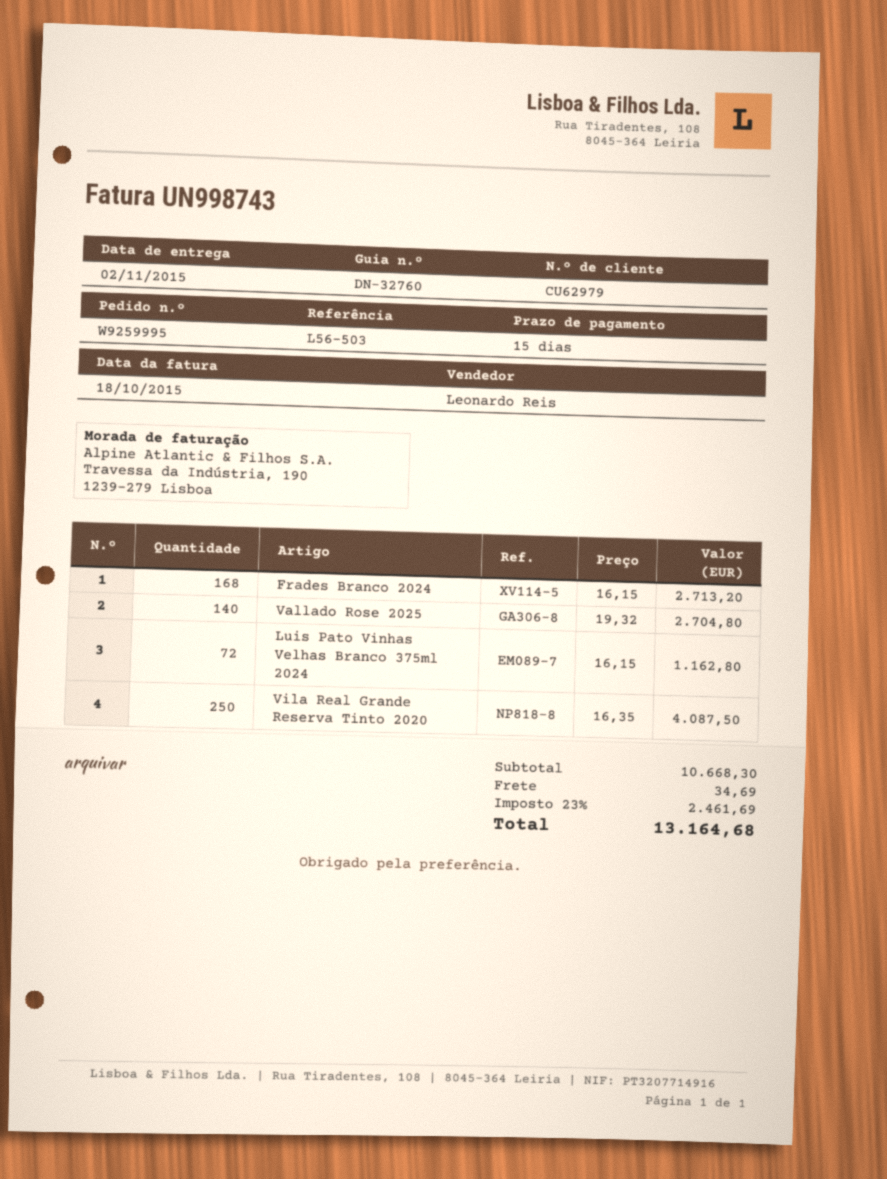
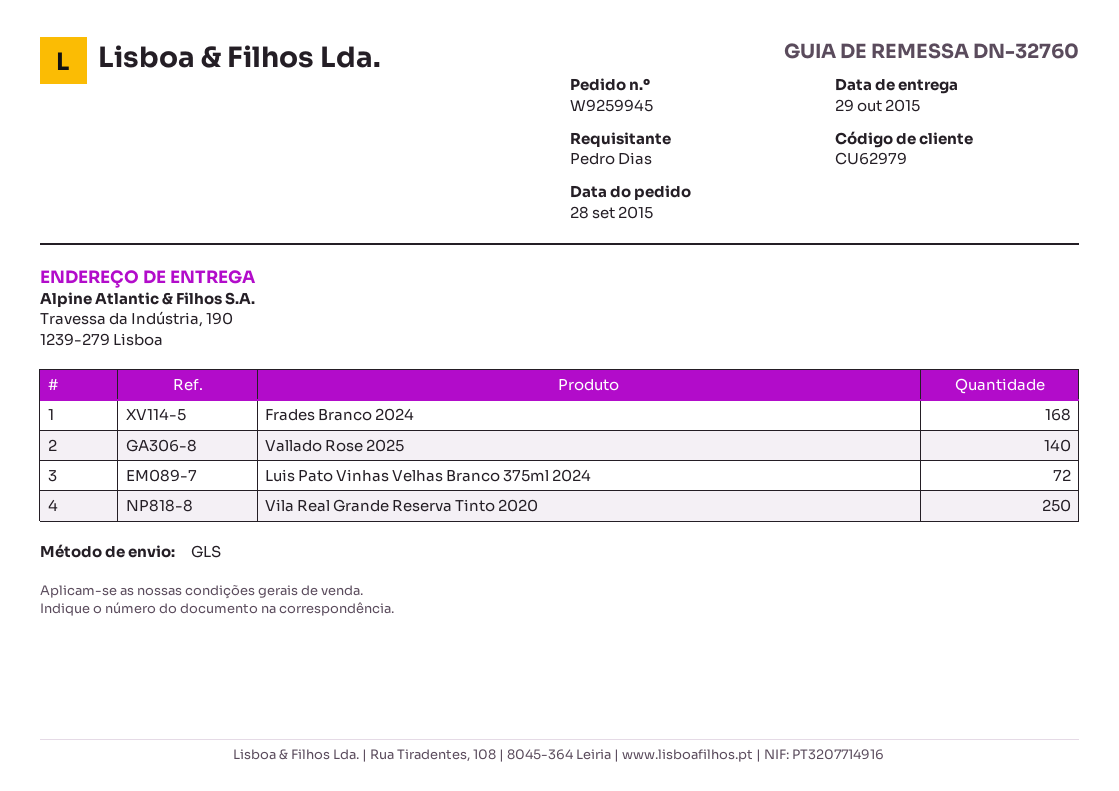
order number: W9259995 -> W9259945
delivery date: 2015-11-02 -> 2015-10-29

